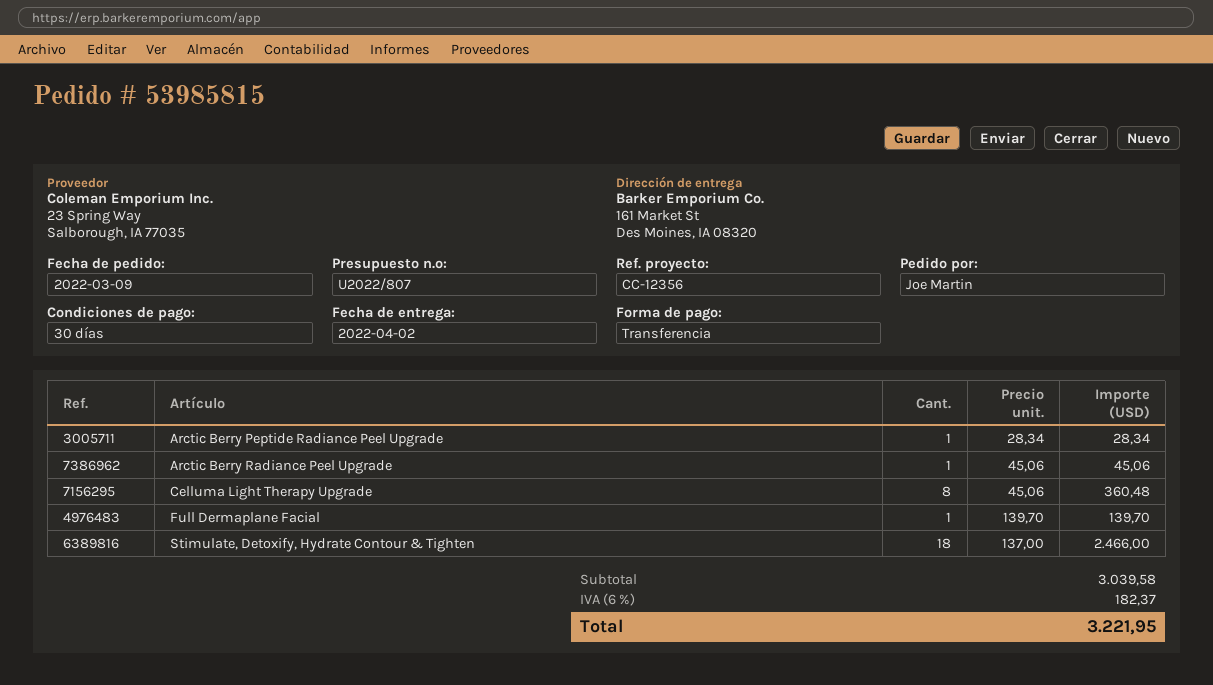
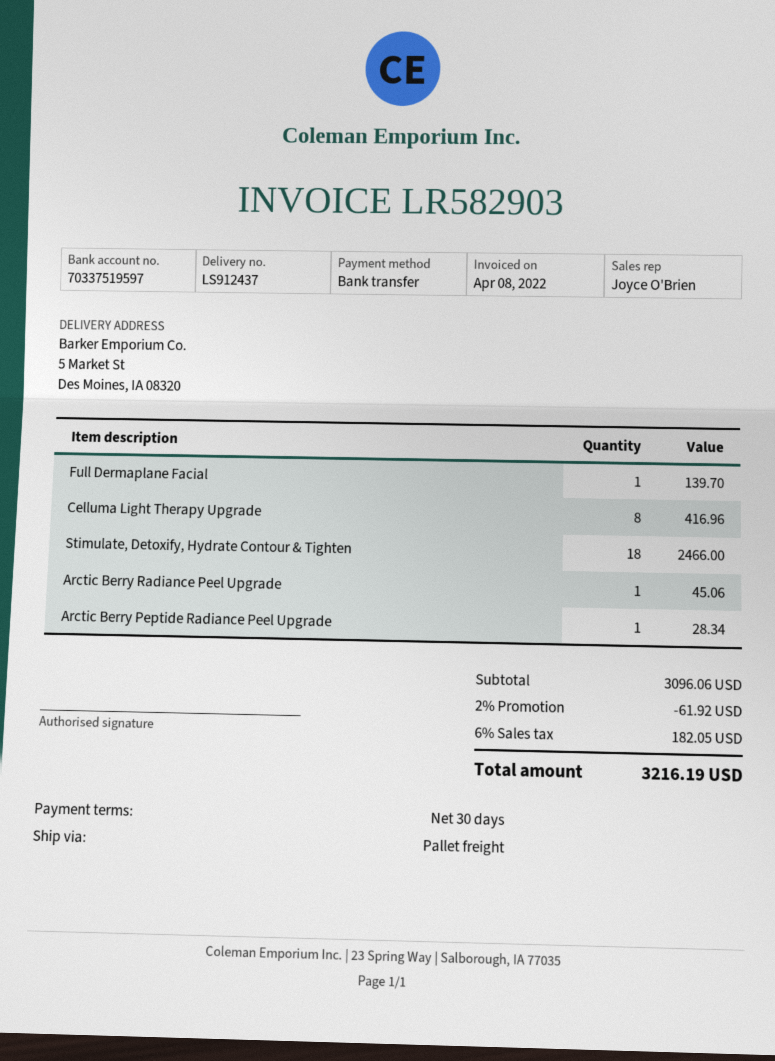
ship to: 161 Market St, Des Moines, IA 08320 -> 5 Market St, Des Moines, IA 08320
Celluma Light Therapy Upgrade: 8 for 360.48 -> 8 for 416.96
subtotal: 3039.58 -> 3096.06
discount: none -> 2% = 61.92
tax: 6% = 182.37 -> 6% = 182.05
total: 3221.95 -> 3216.19

